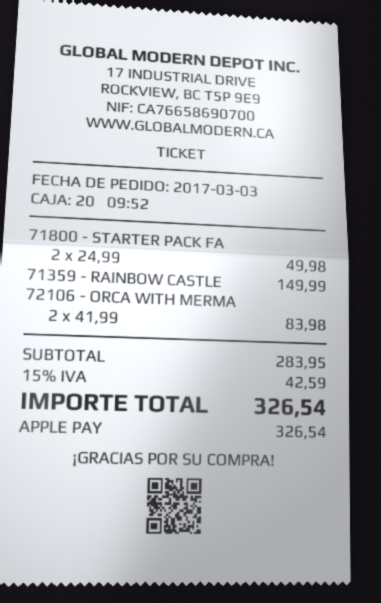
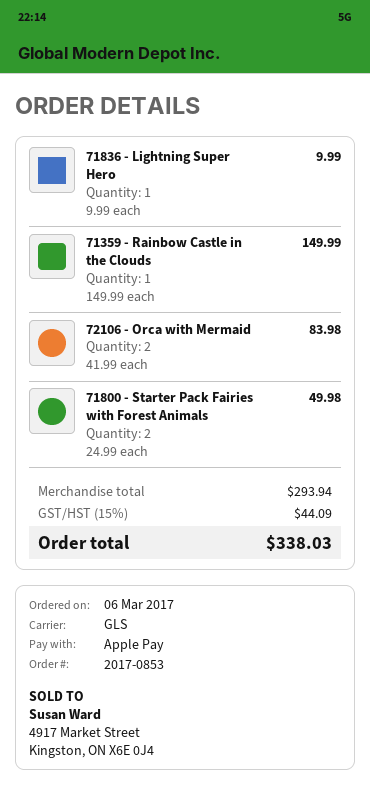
order date: 2017-03-03 -> 2017-03-06
71836 - Lightning Super Hero: none -> 1 x 9.99 = 9.99
subtotal: 283.95 -> 293.94
tax: 15% = 42.59 -> 15% = 44.09
total: 326.54 -> 338.03

